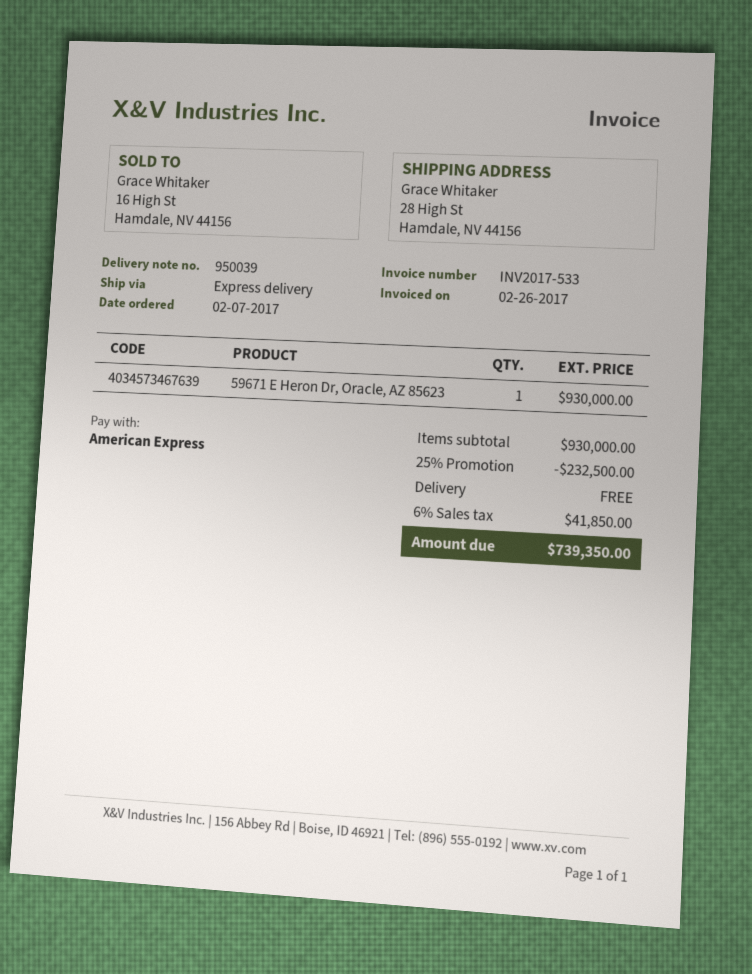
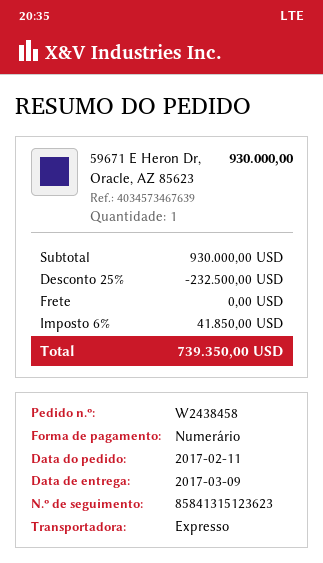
order date: 2017-02-07 -> 2017-02-11
payment method: American Express -> cash

